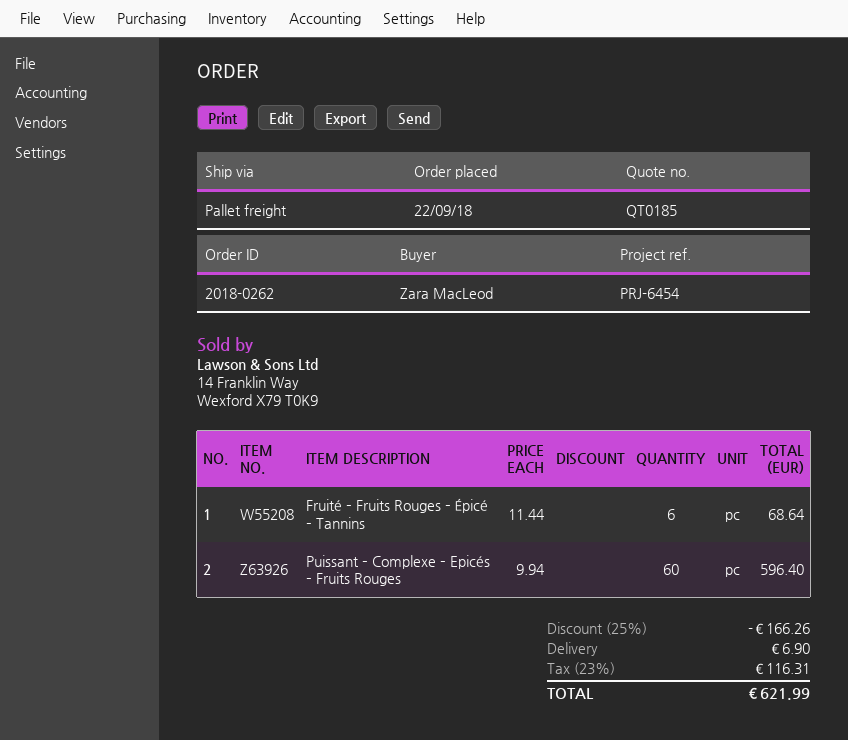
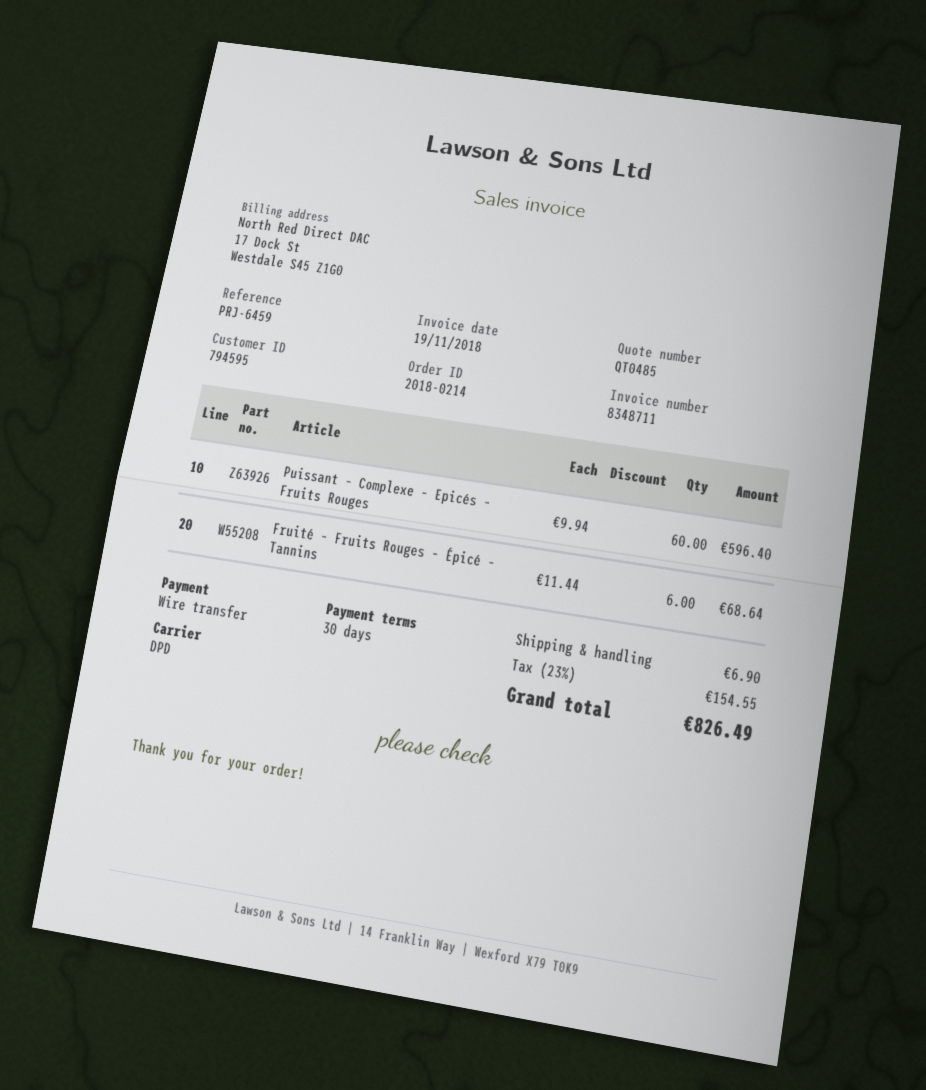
quote number: QT0185 -> QT0485
order number: 2018-0262 -> 2018-0214
reference: PRJ-6454 -> PRJ-6459
shipping method: pallet freight -> DPD
discount: 25% = 166.26 -> none
tax: 23% = 116.31 -> 23% = 154.55
total: 621.99 -> 826.49

